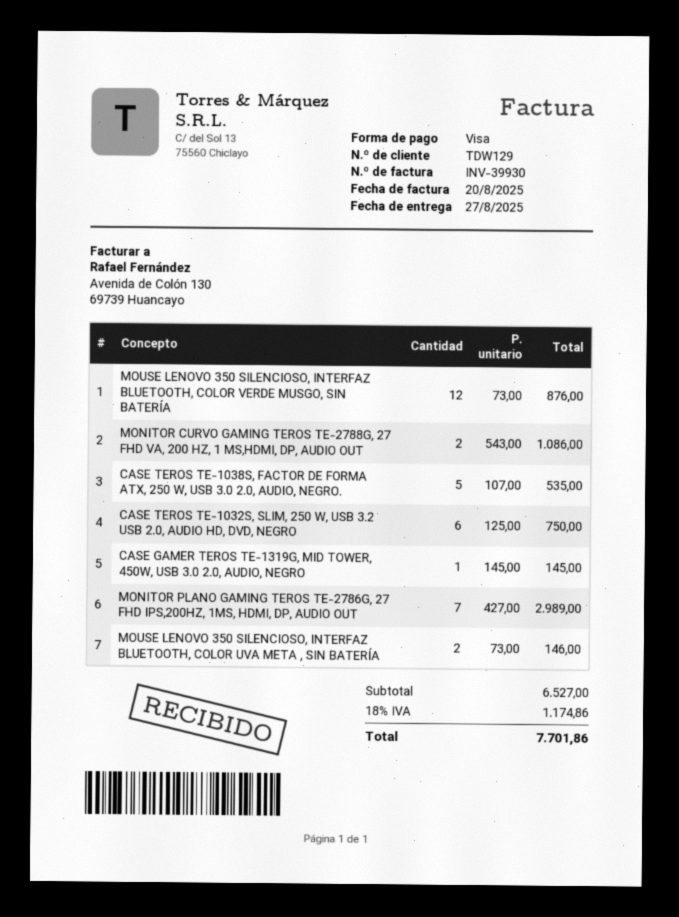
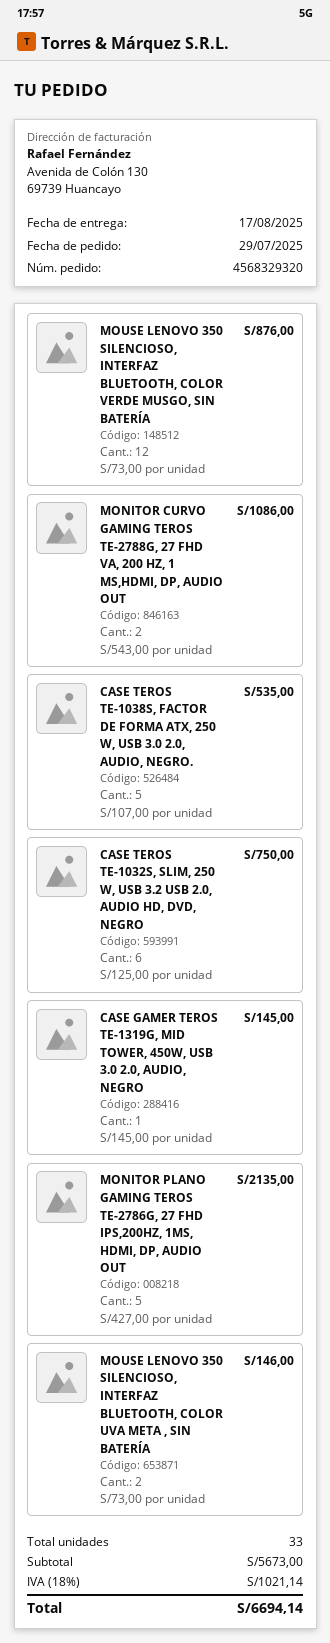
delivery date: 2025-08-27 -> 2025-08-17
MONITOR PLANO GAMING TEROS TE-2786G, 27 FHD IPS,200HZ, 1MS, HDMI, DP, AUDIO OUT: 7 x 427.00 = 2989.00 -> 5 x 427.00 = 2135.00
subtotal: 6527.00 -> 5673.00
tax: 18% = 1174.86 -> 18% = 1021.14
total: 7701.86 -> 6694.14

